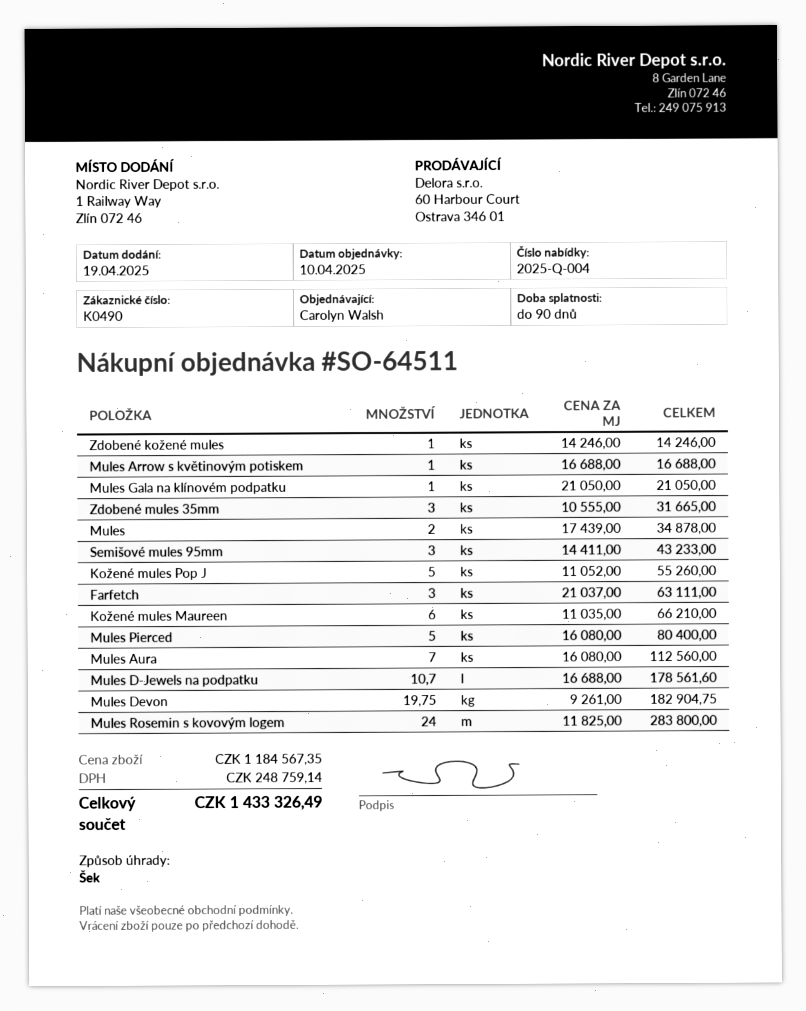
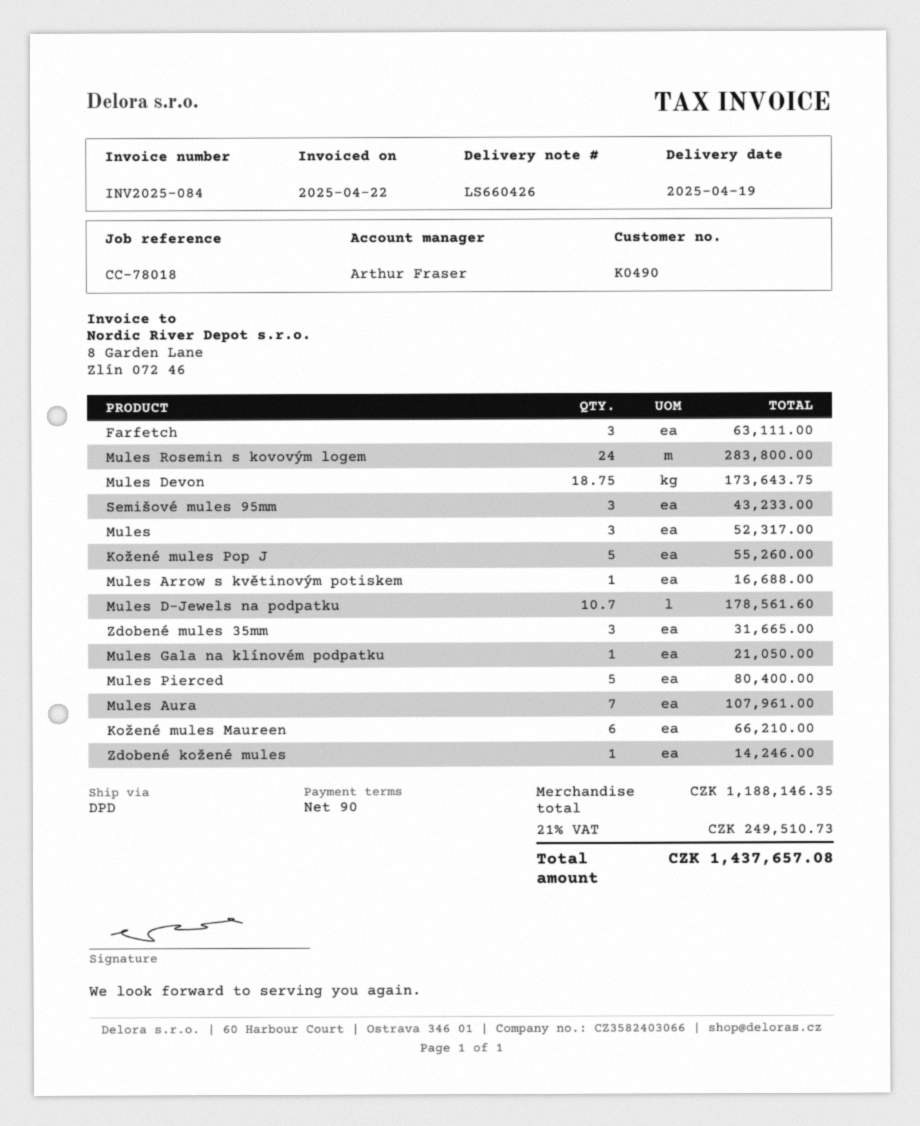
Mules: 2 for 34878.00 -> 3 for 52317.00
Mules Aura: 7 for 112560.00 -> 7 for 107961.00
Mules Devon: 19.75 for 182904.75 -> 18.75 for 173643.75
subtotal: 1184567.35 -> 1188146.35
tax: 248759.14 -> 249510.73
total: 1433326.49 -> 1437657.08

